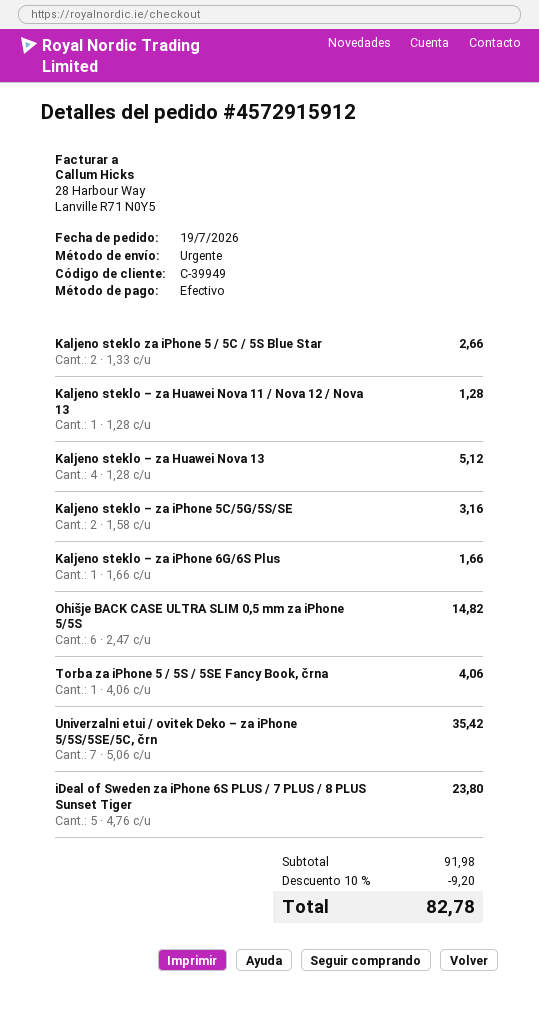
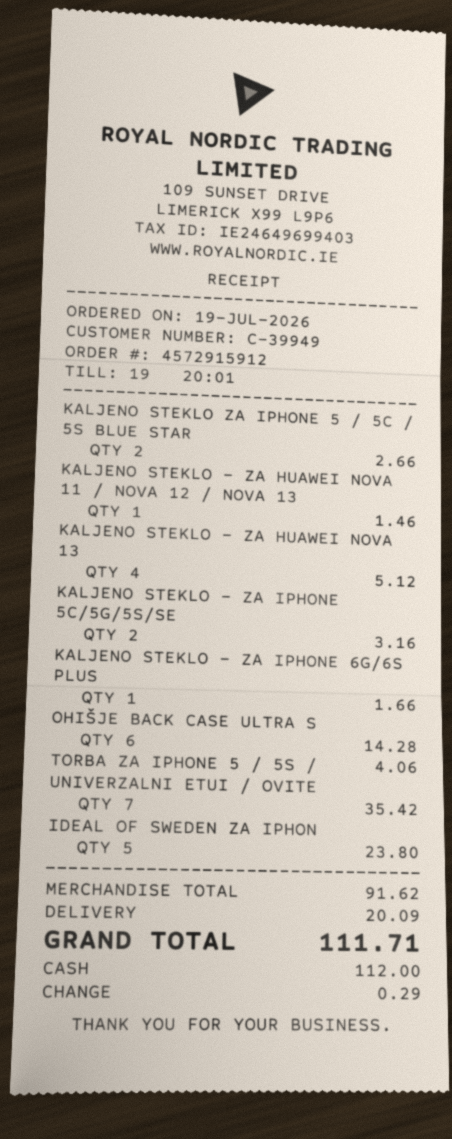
Kaljeno steklo – za Huawei Nova 11 / Nova 12 / Nova 13: 1 for 1.28 -> 1 for 1.46
Ohišje BACK CASE ULTRA SLIM 0,5 mm za iPhone 5/5S: 6 for 14.82 -> 6 for 14.28
subtotal: 91.98 -> 91.62
discount: 10% = 9.20 -> none
shipping: none -> 20.09
total: 82.78 -> 111.71

